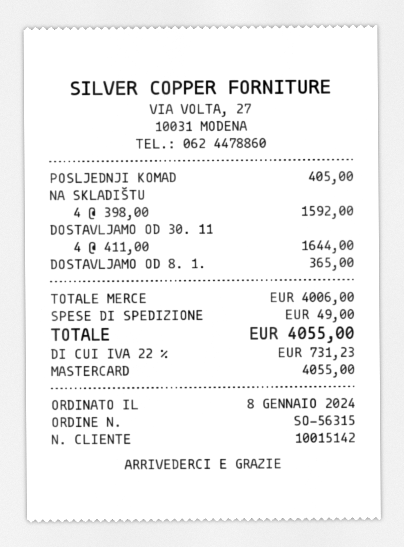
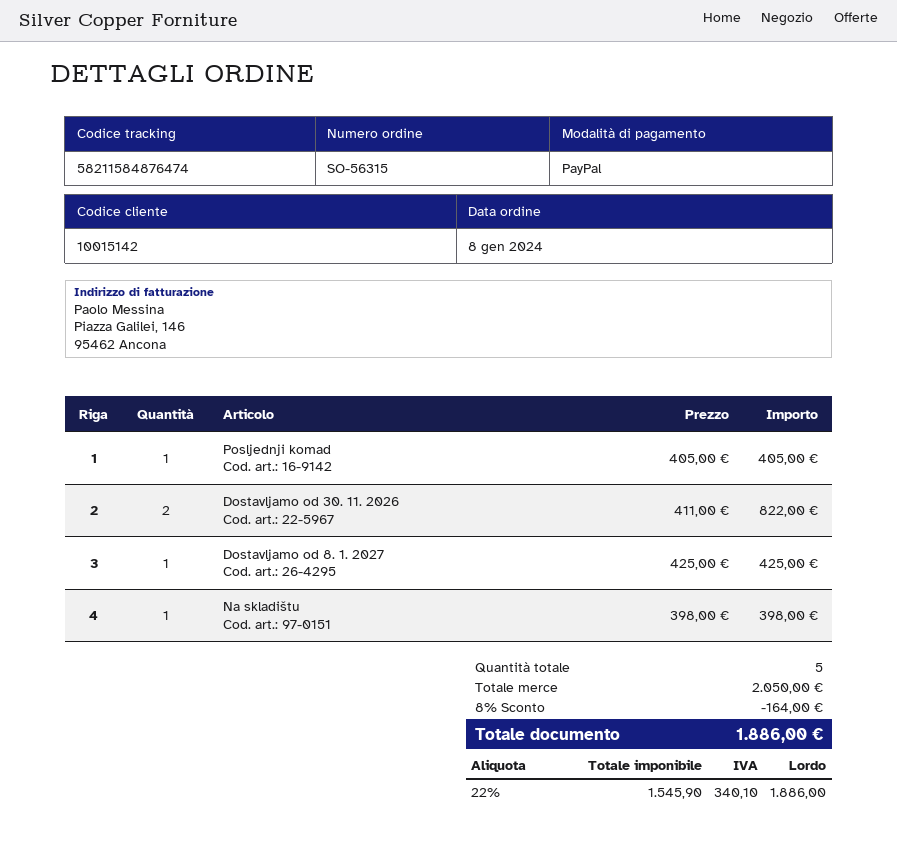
payment method: Mastercard -> PayPal
NA SKLADIŠTU: 4 x 398.00 = 1592.00 -> 1 x 398.00 = 398.00
DOSTAVLJAMO OD 30. 11: 4 x 411.00 = 1644.00 -> 2 x 411.00 = 822.00
DOSTAVLJAMO OD 8. 1.: 1 x 365.00 = 365.00 -> 1 x 425.00 = 425.00
subtotal: 4006.00 -> 2050.00
discount: none -> 8% = 164.00
shipping: 49.00 -> none
tax: 22% = 731.23 -> 22% = 340.10
total: 4055.00 -> 1886.00

